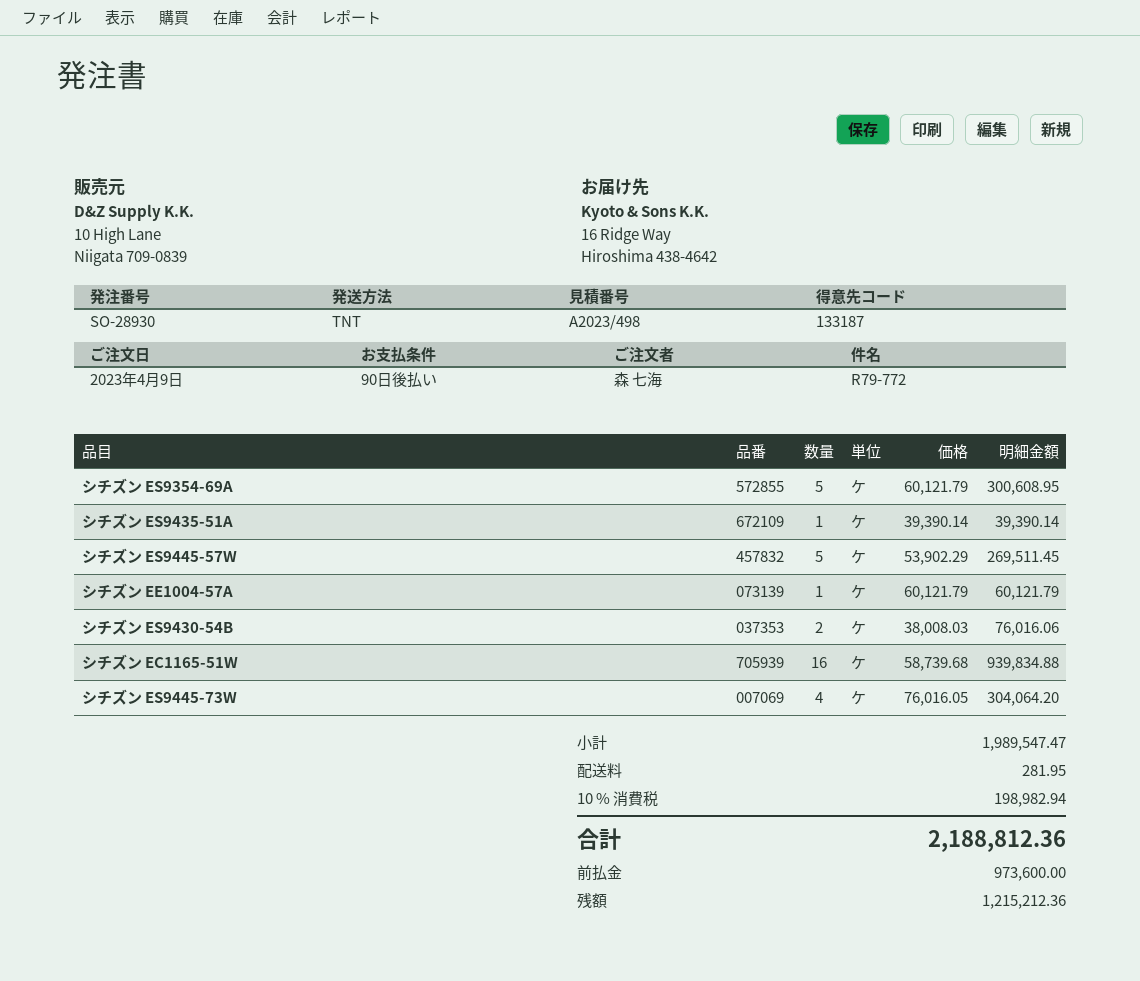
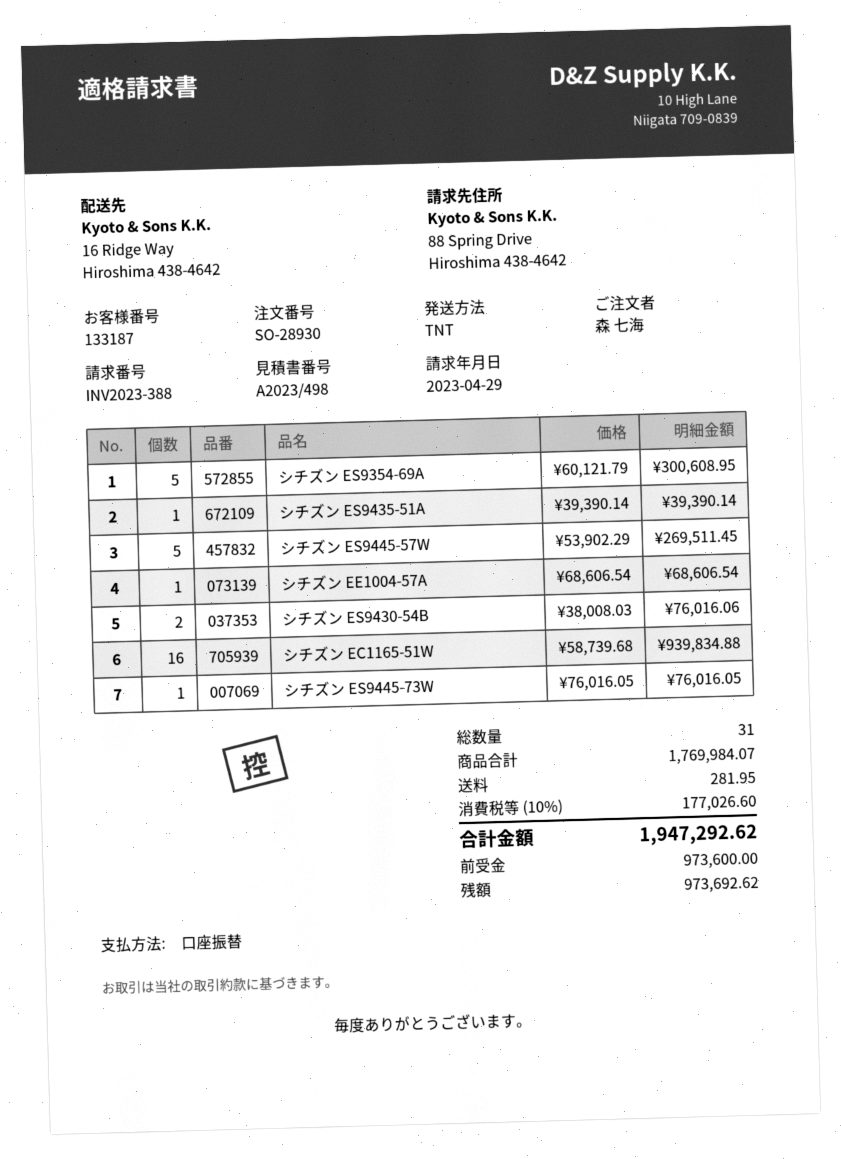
シチズン EE1004-57A: 1 x 60121.79 = 60121.79 -> 1 x 68606.54 = 68606.54
シチズン ES9445-73W: 4 x 76016.05 = 304064.20 -> 1 x 76016.05 = 76016.05
subtotal: 1989547.47 -> 1769984.07
tax: 10% = 198982.94 -> 10% = 177026.60
total: 2188812.36 -> 1947292.62
balance: 1215212.36 -> 973692.62

